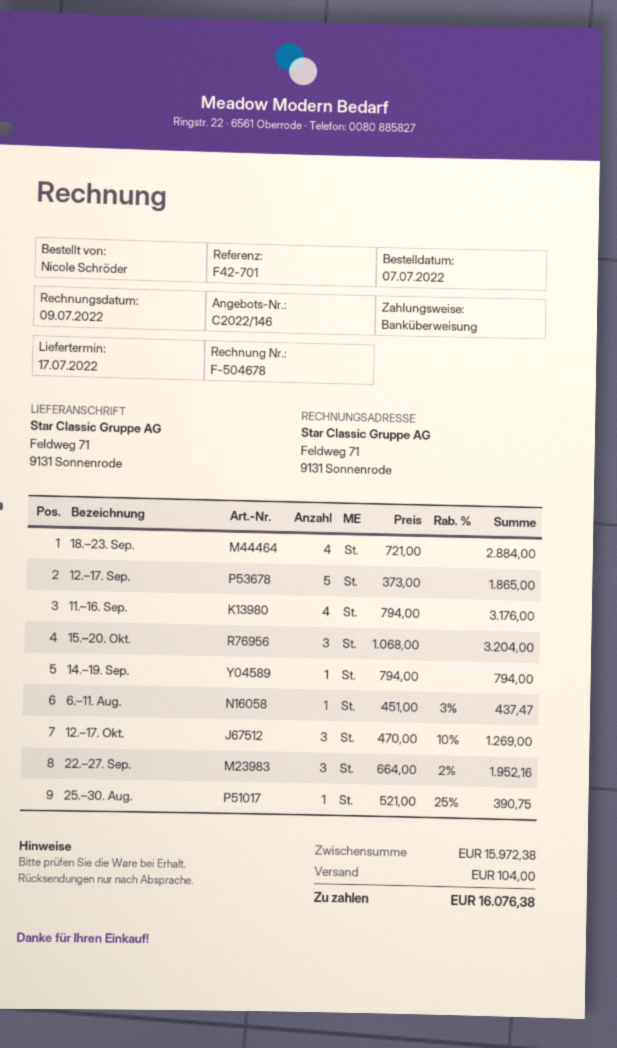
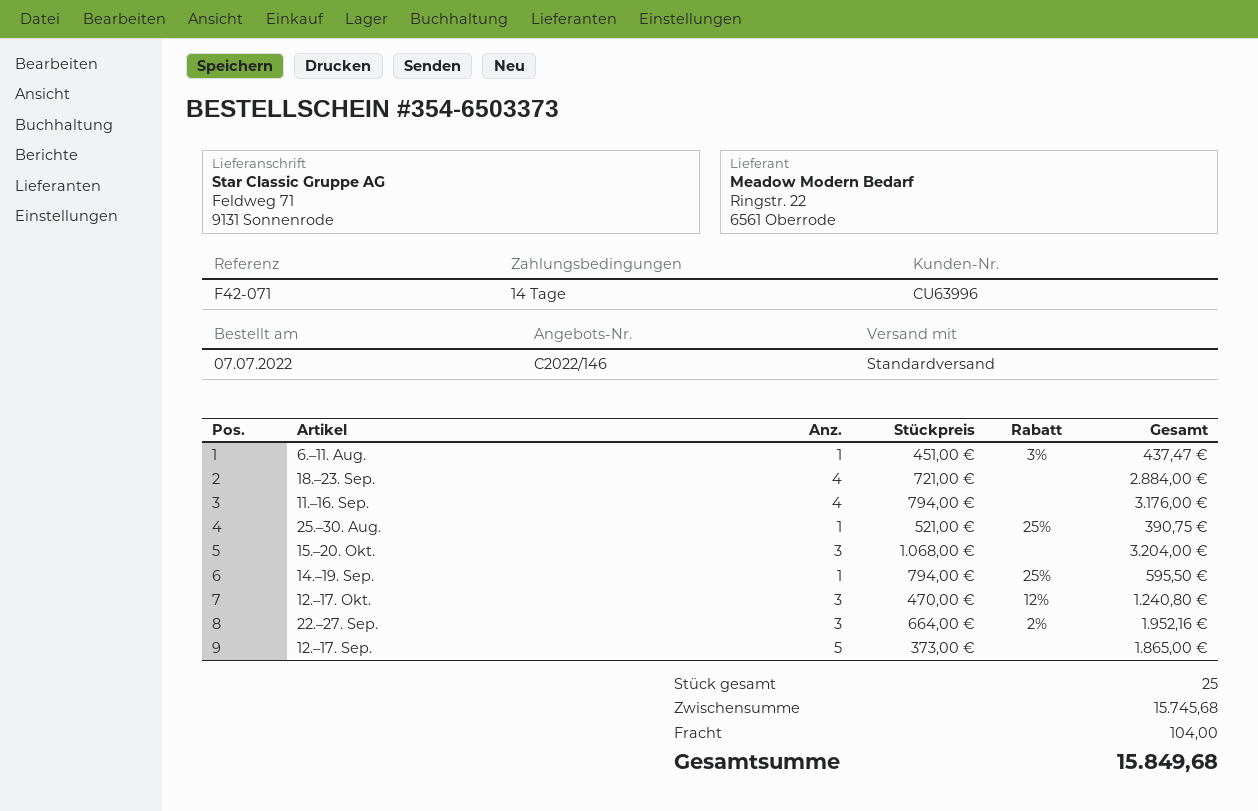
reference: F42-701 -> F42-071
14.–19. Sep.: 1 x 794.00 = 794.00 -> 1 x 794.00 - 25% = 595.50
12.–17. Okt.: 3 x 470.00 - 10% = 1269.00 -> 3 x 470.00 - 12% = 1240.80
subtotal: 15972.38 -> 15745.68
total: 16076.38 -> 15849.68

